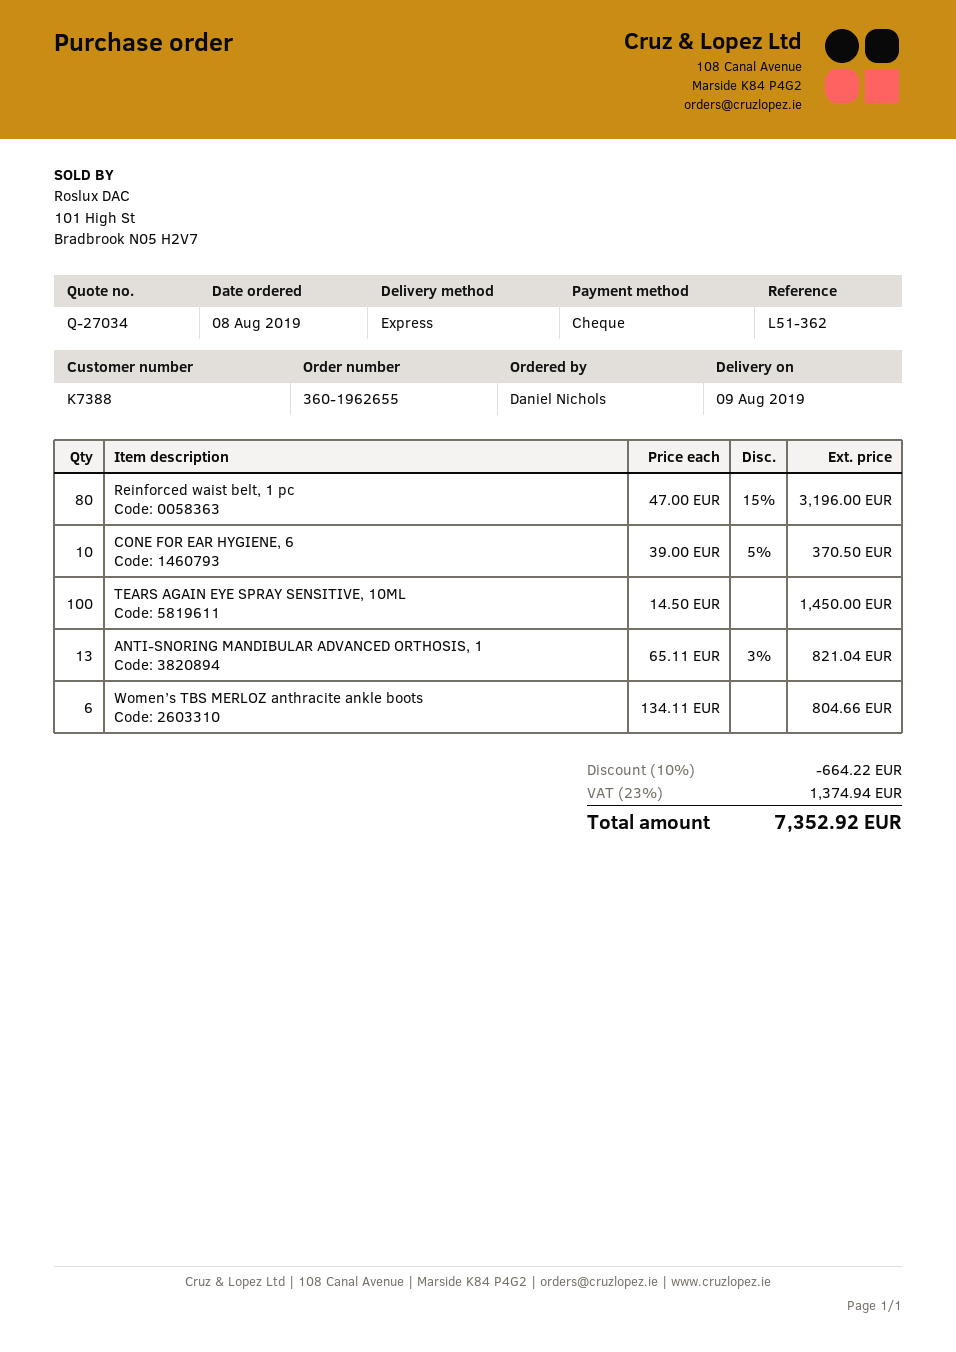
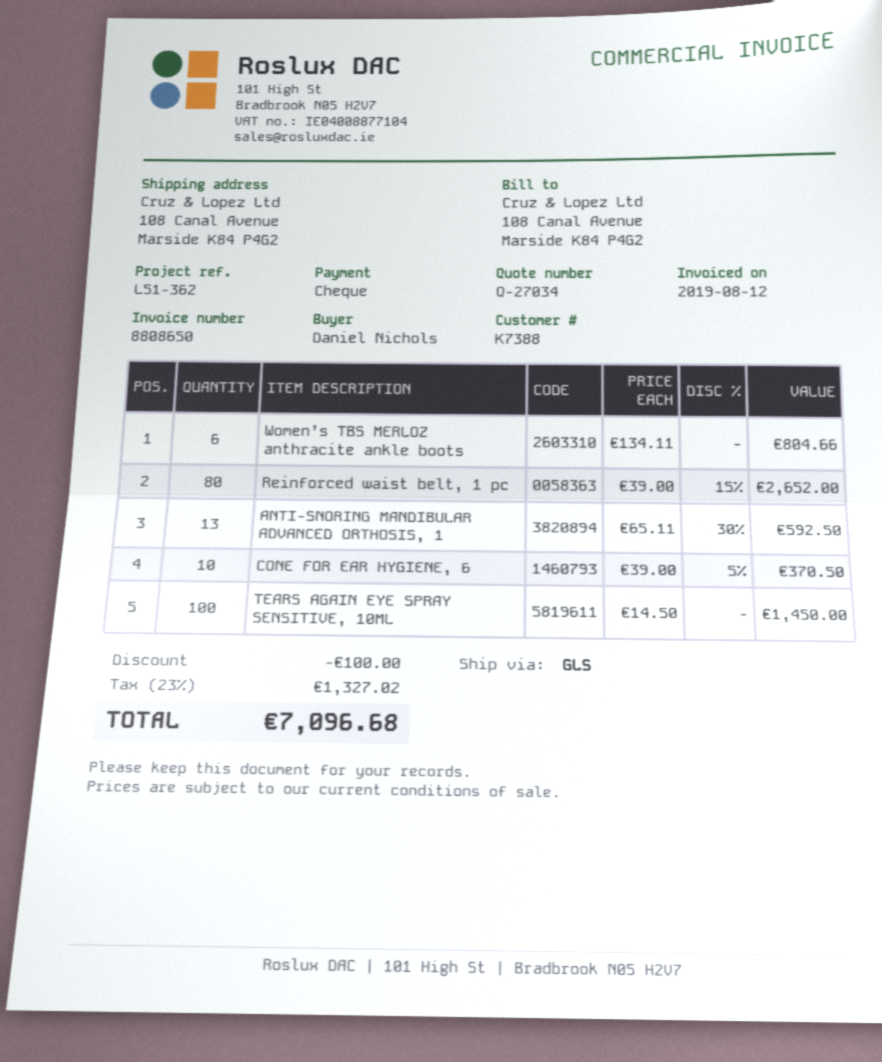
shipping method: express -> GLS
Reinforced waist belt, 1 pc: 80 x 47.00 - 15% = 3196.00 -> 80 x 39.00 - 15% = 2652.00
ANTI-SNORING MANDIBULAR ADVANCED ORTHOSIS, 1: 13 x 65.11 - 3% = 821.04 -> 13 x 65.11 - 30% = 592.50
discount: 664.22 -> 100.00
tax: 23% = 1374.94 -> 23% = 1327.02
total: 7352.92 -> 7096.68

